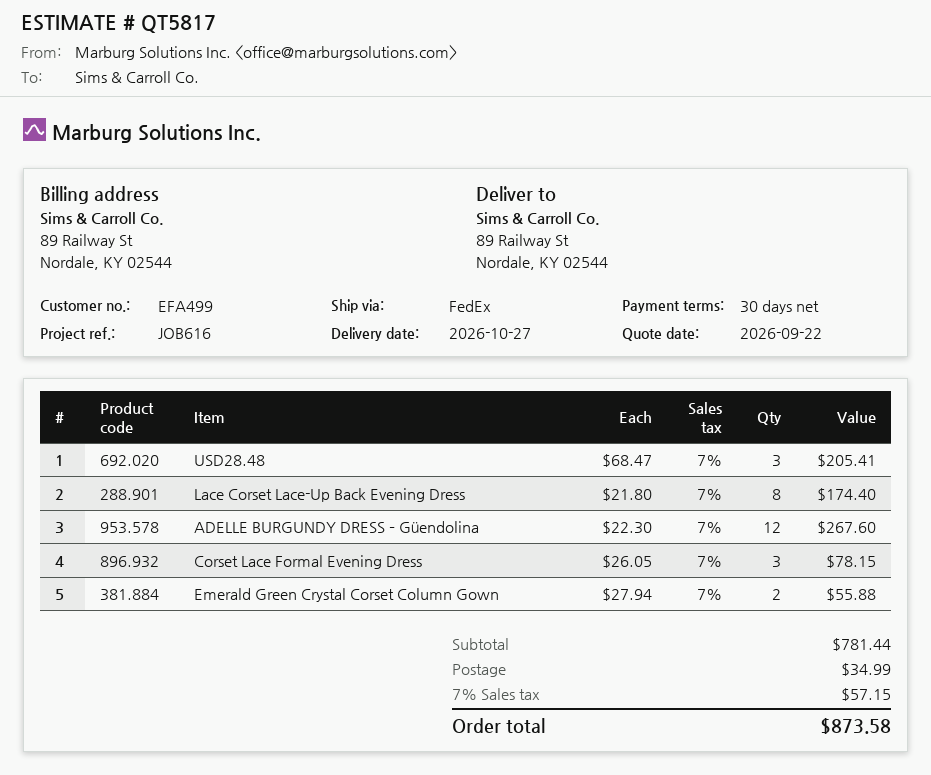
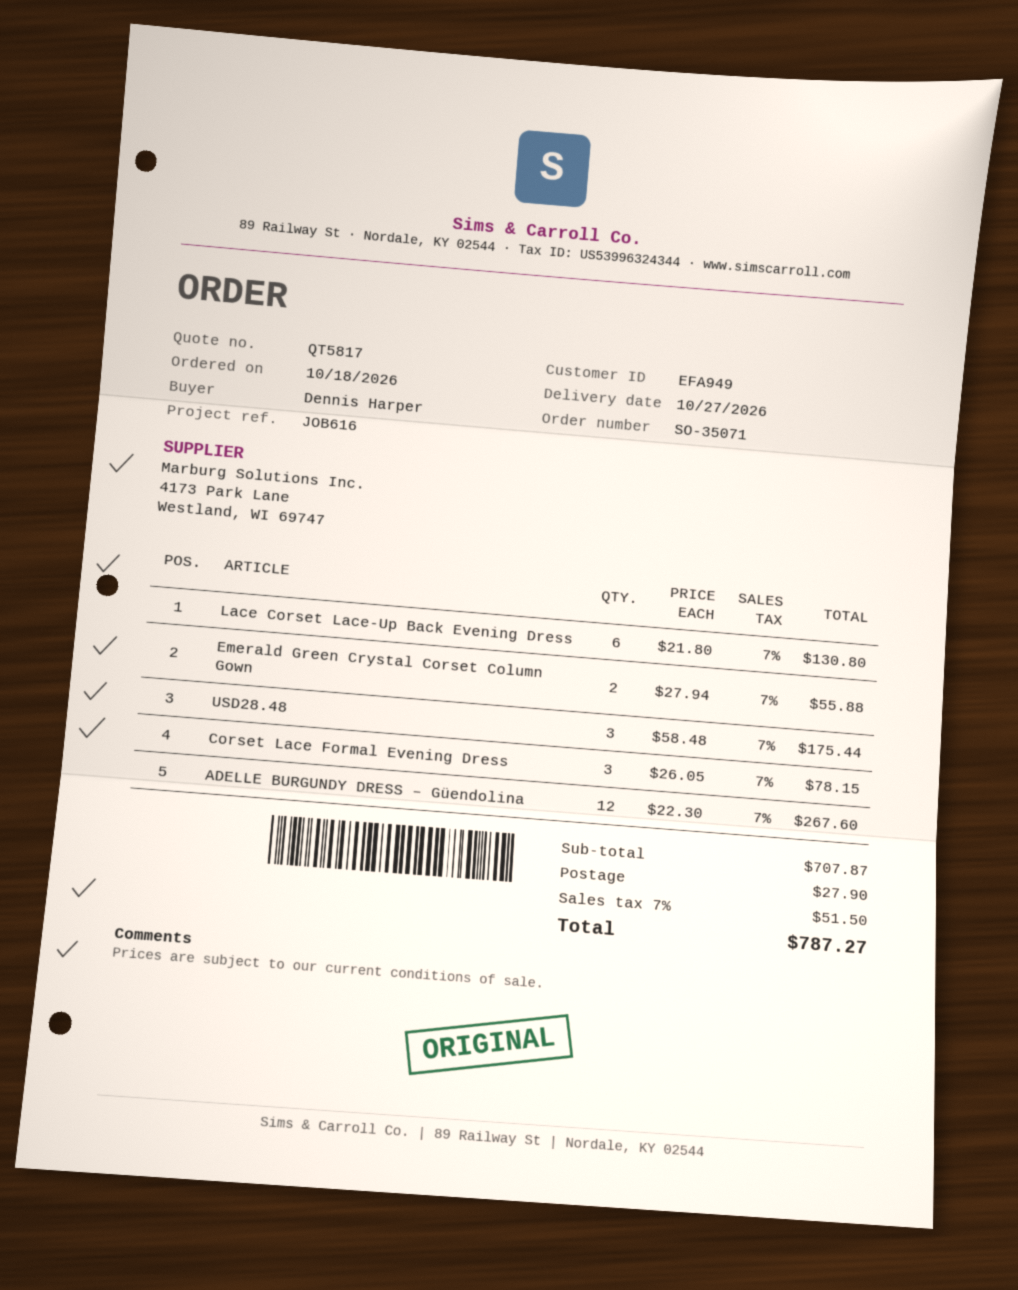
customer number: EFA499 -> EFA949
USD28.48: 3 x 68.47 = 205.41 -> 3 x 58.48 = 175.44
Lace Corset Lace-Up Back Evening Dress: 8 x 21.80 = 174.40 -> 6 x 21.80 = 130.80
subtotal: 781.44 -> 707.87
shipping: 34.99 -> 27.90
tax: 7% = 57.15 -> 7% = 51.50
total: 873.58 -> 787.27

